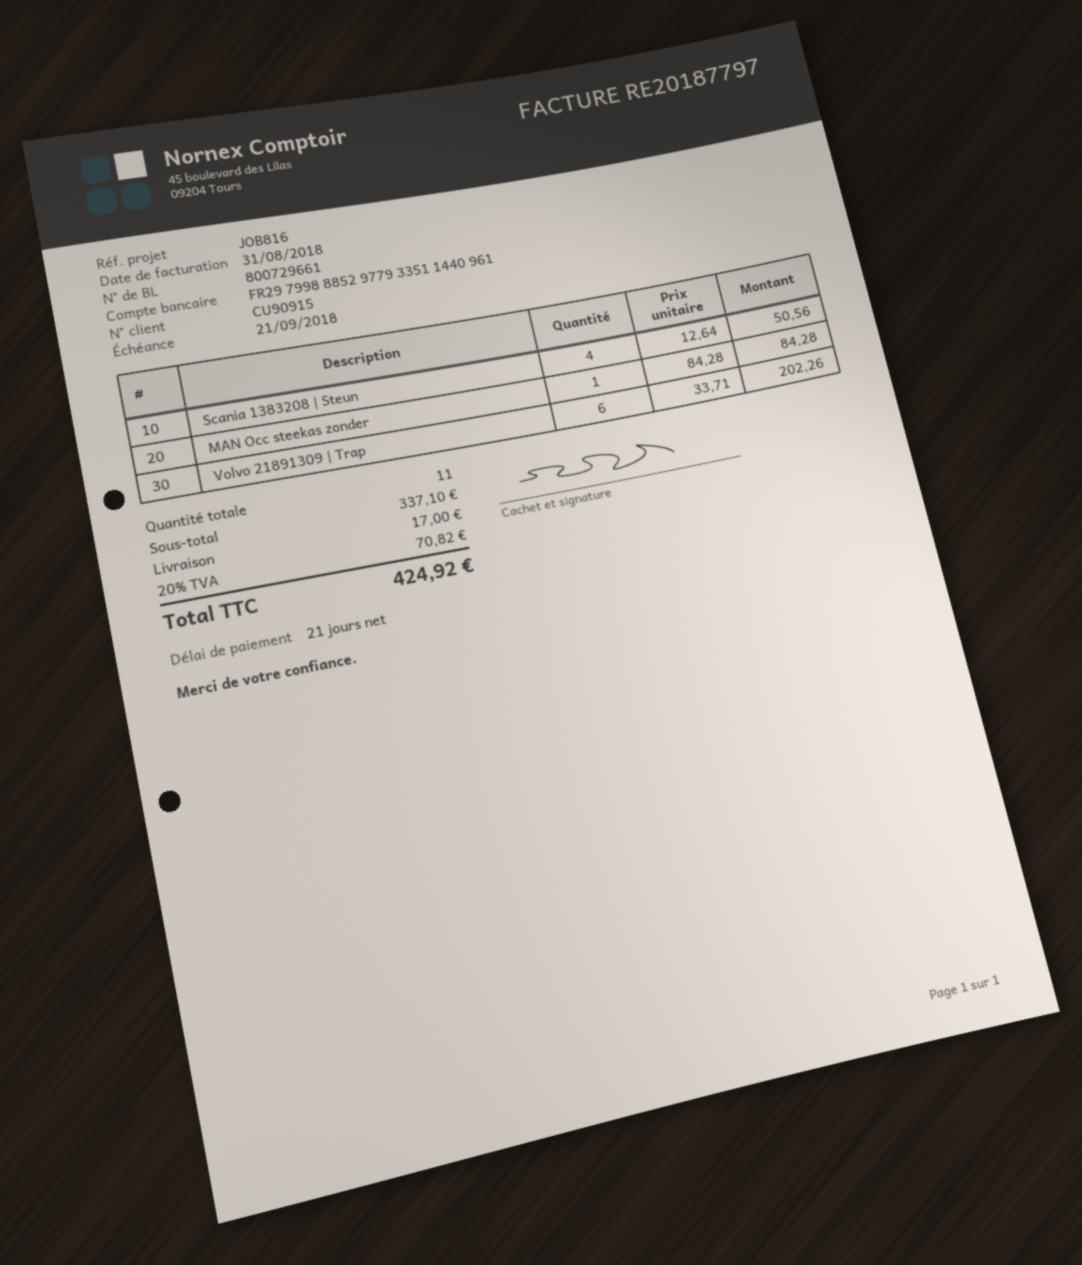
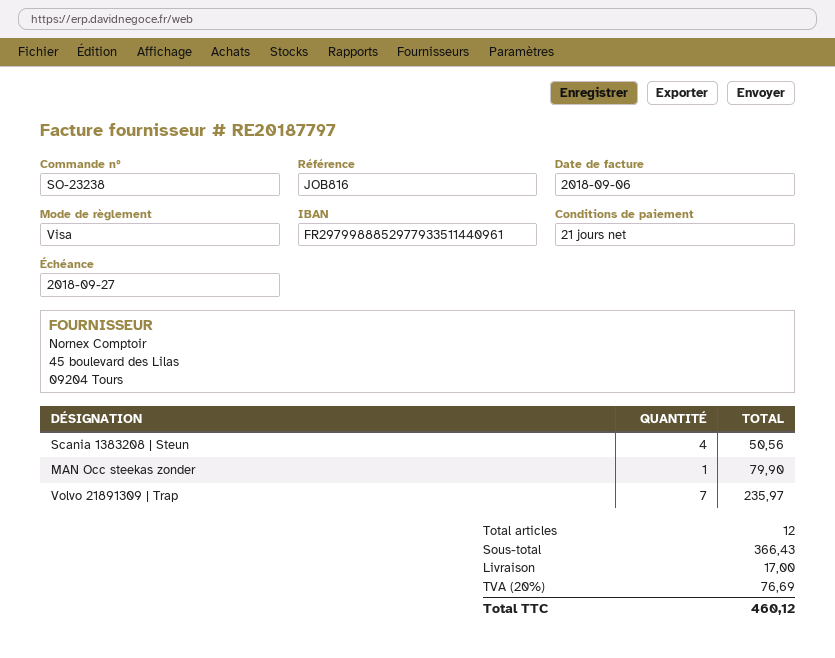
invoice date: 2018-08-31 -> 2018-09-06
due date: 2018-09-21 -> 2018-09-27
MAN Occ steekas zonder: 1 for 84.28 -> 1 for 79.90
Volvo 21891309 | Trap: 6 for 202.26 -> 7 for 235.97
total quantity: 11 -> 12
subtotal: 337.10 -> 366.43
tax: 20% = 70.82 -> 20% = 76.69
total: 424.92 -> 460.12

